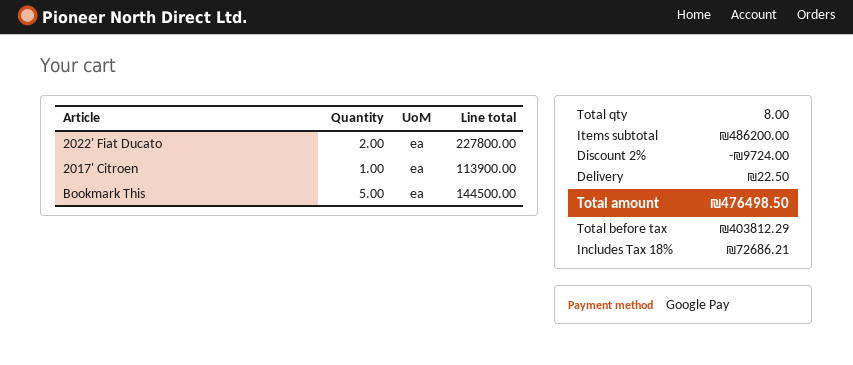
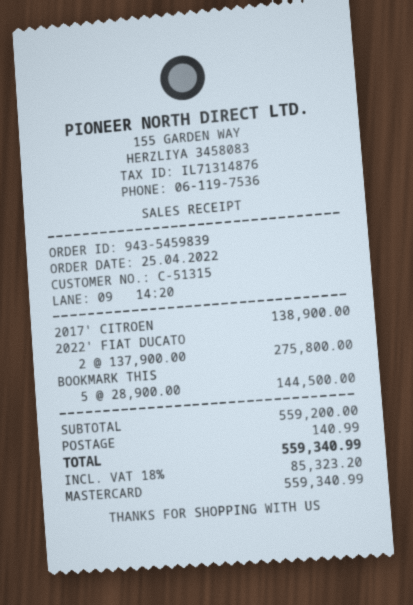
payment method: Google Pay -> Mastercard
2022' Fiat Ducato: 2 for 227800.00 -> 2 for 275800.00
2017' Citroen: 1 for 113900.00 -> 1 for 138900.00
subtotal: 486200.00 -> 559200.00
discount: 2% = 9724.00 -> none
shipping: 22.50 -> 140.99
tax: 18% = 72686.21 -> 18% = 85323.20
total: 476498.50 -> 559340.99

